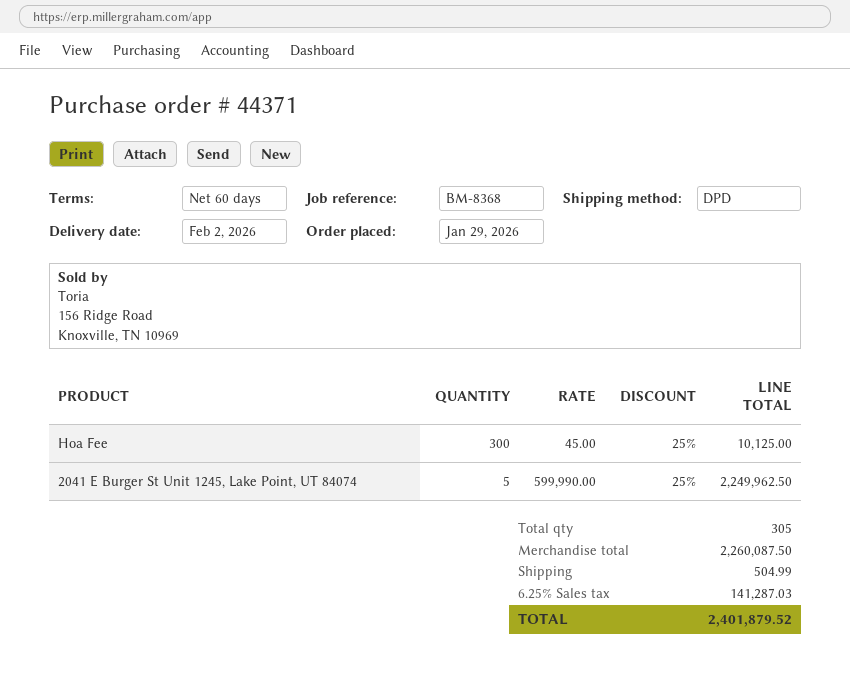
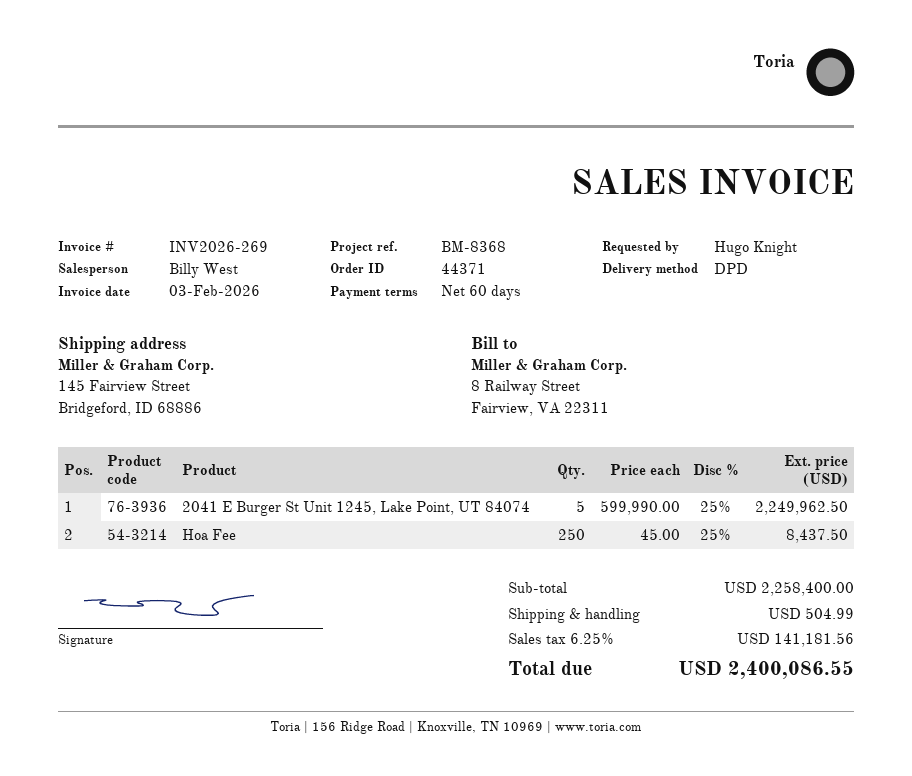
Hoa Fee: 300 x 45.00 - 25% = 10125.00 -> 250 x 45.00 - 25% = 8437.50
subtotal: 2260087.50 -> 2258400.00
tax: 6.25% = 141287.03 -> 6.25% = 141181.56
total: 2401879.52 -> 2400086.55

